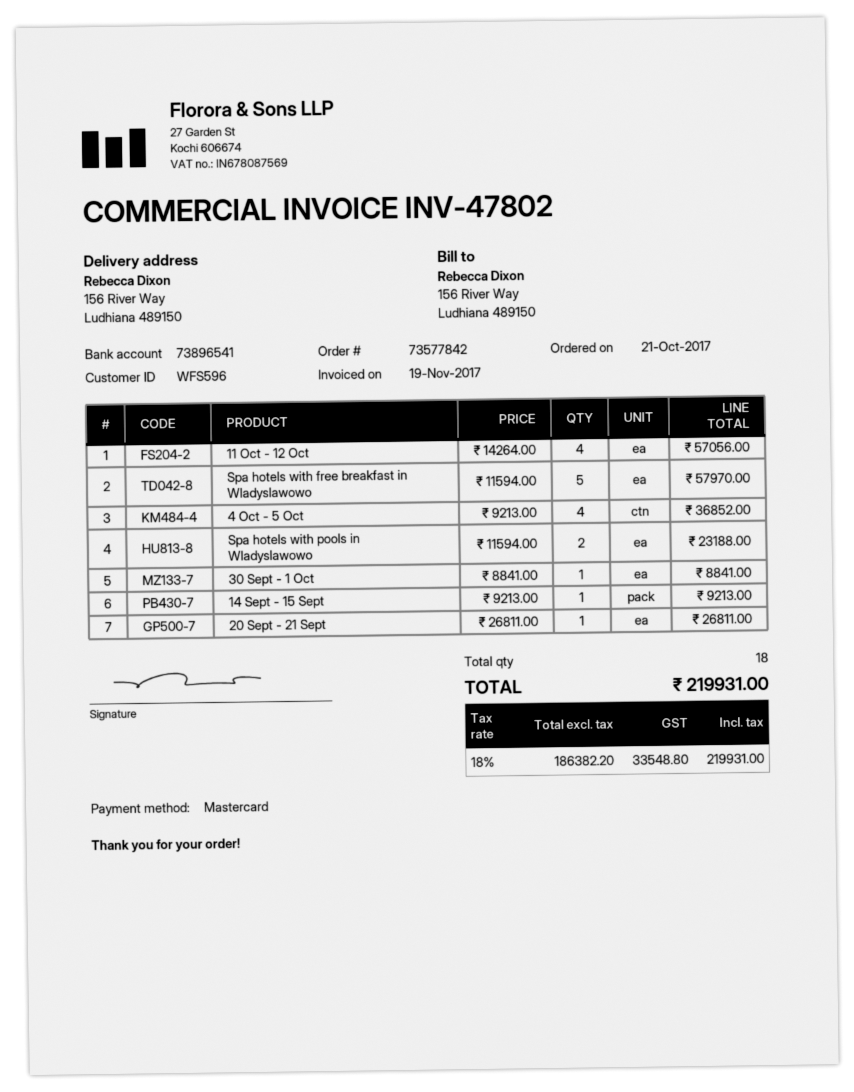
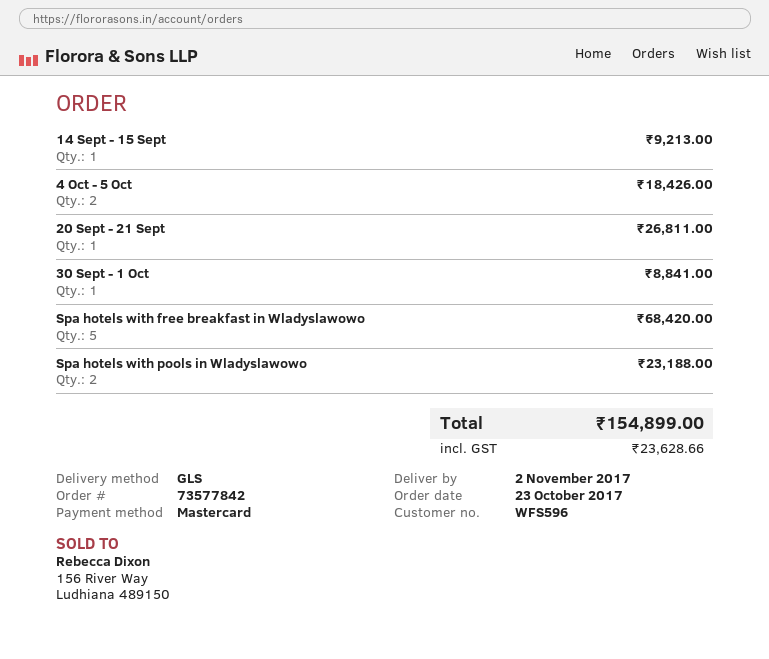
order date: 2017-10-21 -> 2017-10-23
11 Oct - 12 Oct: 4 for 57056.00 -> none
Spa hotels with free breakfast in Wladyslawowo: 5 for 57970.00 -> 5 for 68420.00
4 Oct - 5 Oct: 4 for 36852.00 -> 2 for 18426.00
tax: 33548.80 -> 23628.66
total: 219931.00 -> 154899.00

